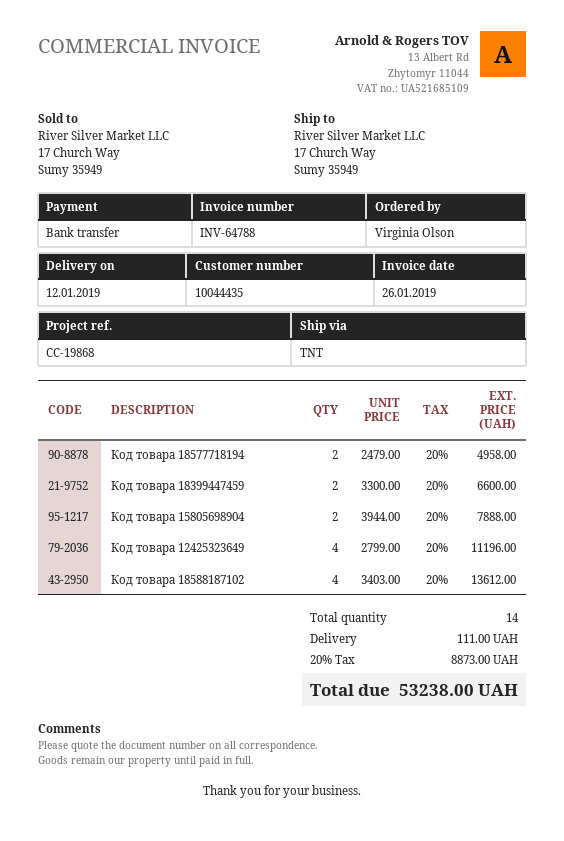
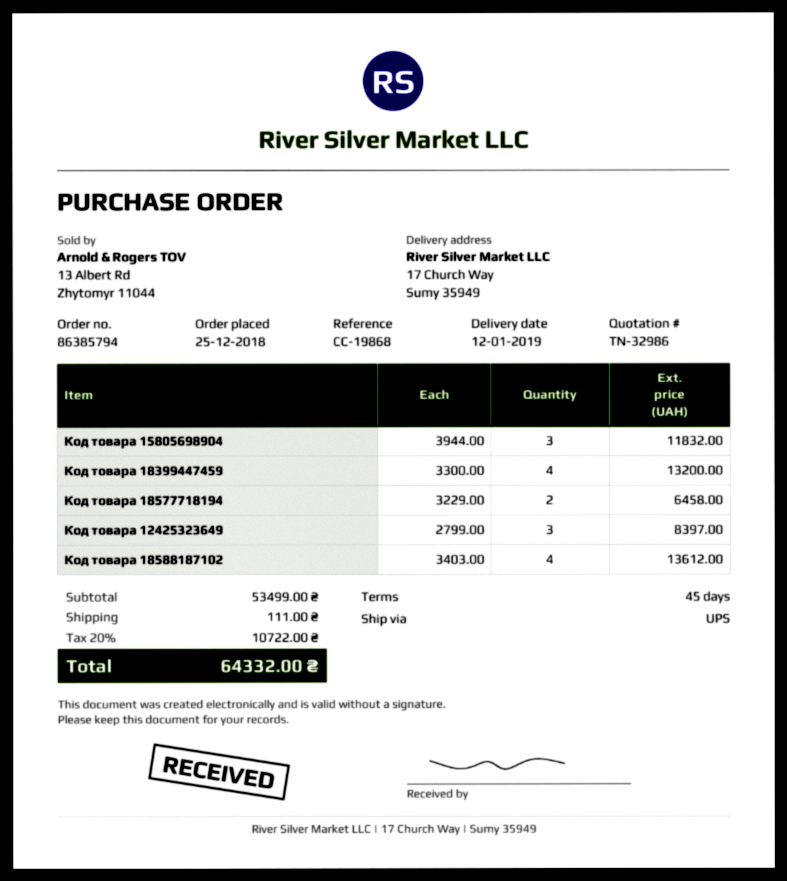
shipping method: TNT -> UPS
Код товара 18577718194: 2 x 2479.00 = 4958.00 -> 2 x 3229.00 = 6458.00
Код товара 18399447459: 2 x 3300.00 = 6600.00 -> 4 x 3300.00 = 13200.00
Код товара 15805698904: 2 x 3944.00 = 7888.00 -> 3 x 3944.00 = 11832.00
Код товара 12425323649: 4 x 2799.00 = 11196.00 -> 3 x 2799.00 = 8397.00
tax: 20% = 8873.00 -> 20% = 10722.00
total: 53238.00 -> 64332.00

